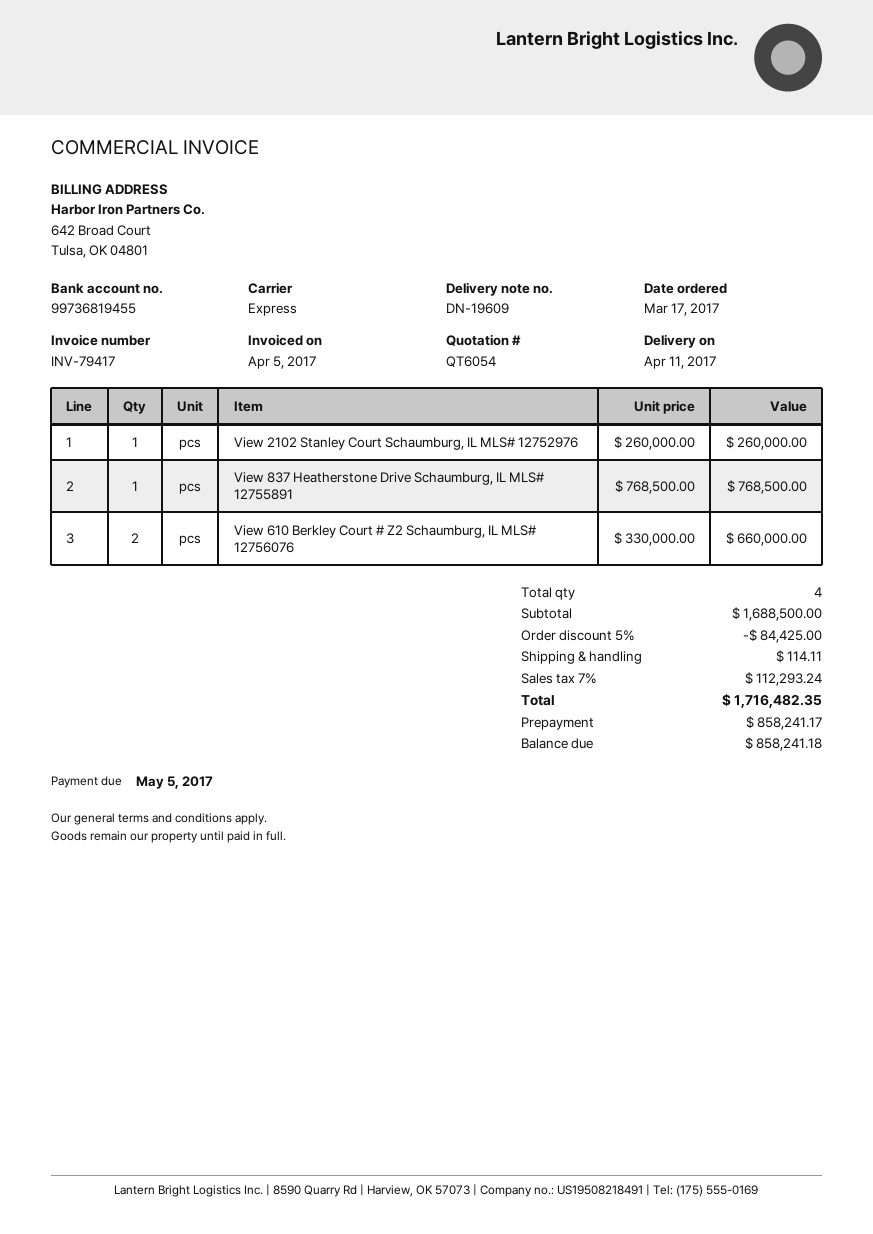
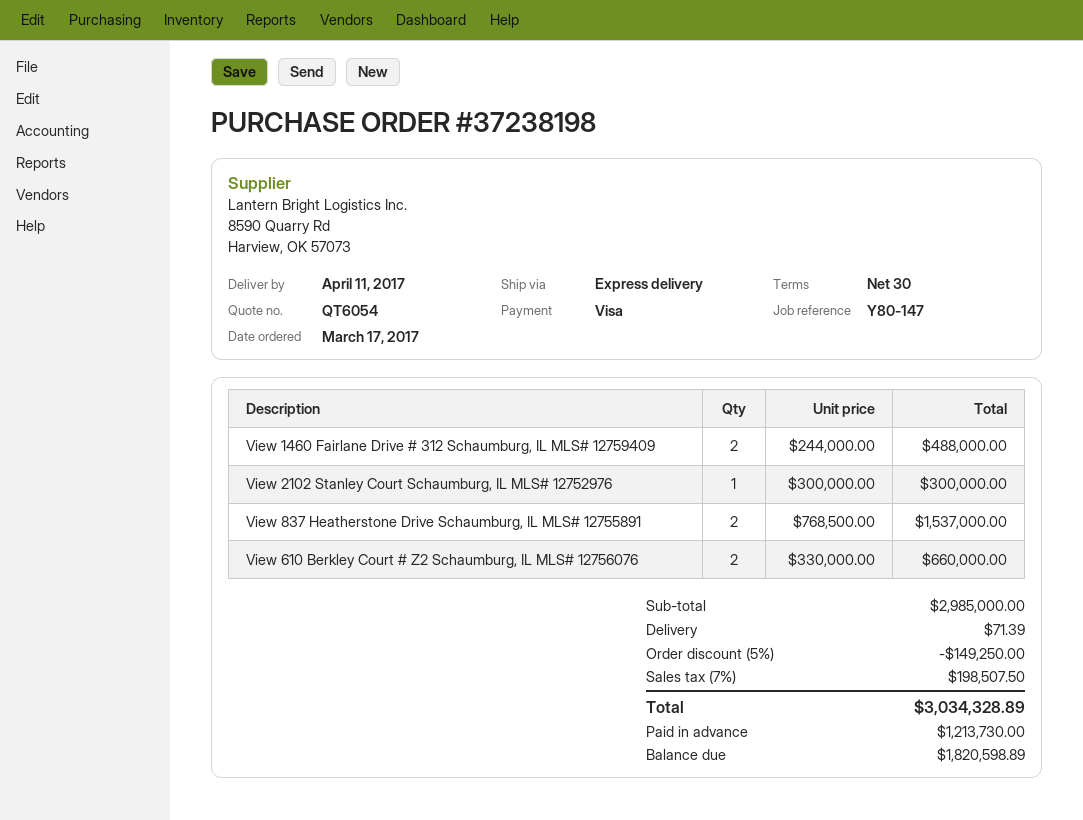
View 2102 Stanley Court Schaumburg, IL MLS# 12752976: 1 x 260000.00 = 260000.00 -> 1 x 300000.00 = 300000.00
View 837 Heatherstone Drive Schaumburg, IL MLS# 12755891: 1 x 768500.00 = 768500.00 -> 2 x 768500.00 = 1537000.00
View 1460 Fairlane Drive # 312 Schaumburg, IL MLS# 12759409: none -> 2 x 244000.00 = 488000.00
subtotal: 1688500.00 -> 2985000.00
discount: 5% = 84425.00 -> 5% = 149250.00
shipping: 114.11 -> 71.39
tax: 7% = 112293.24 -> 7% = 198507.50
total: 1716482.35 -> 3034328.89
deposit: 858241.17 -> 1213730.00
balance: 858241.18 -> 1820598.89

